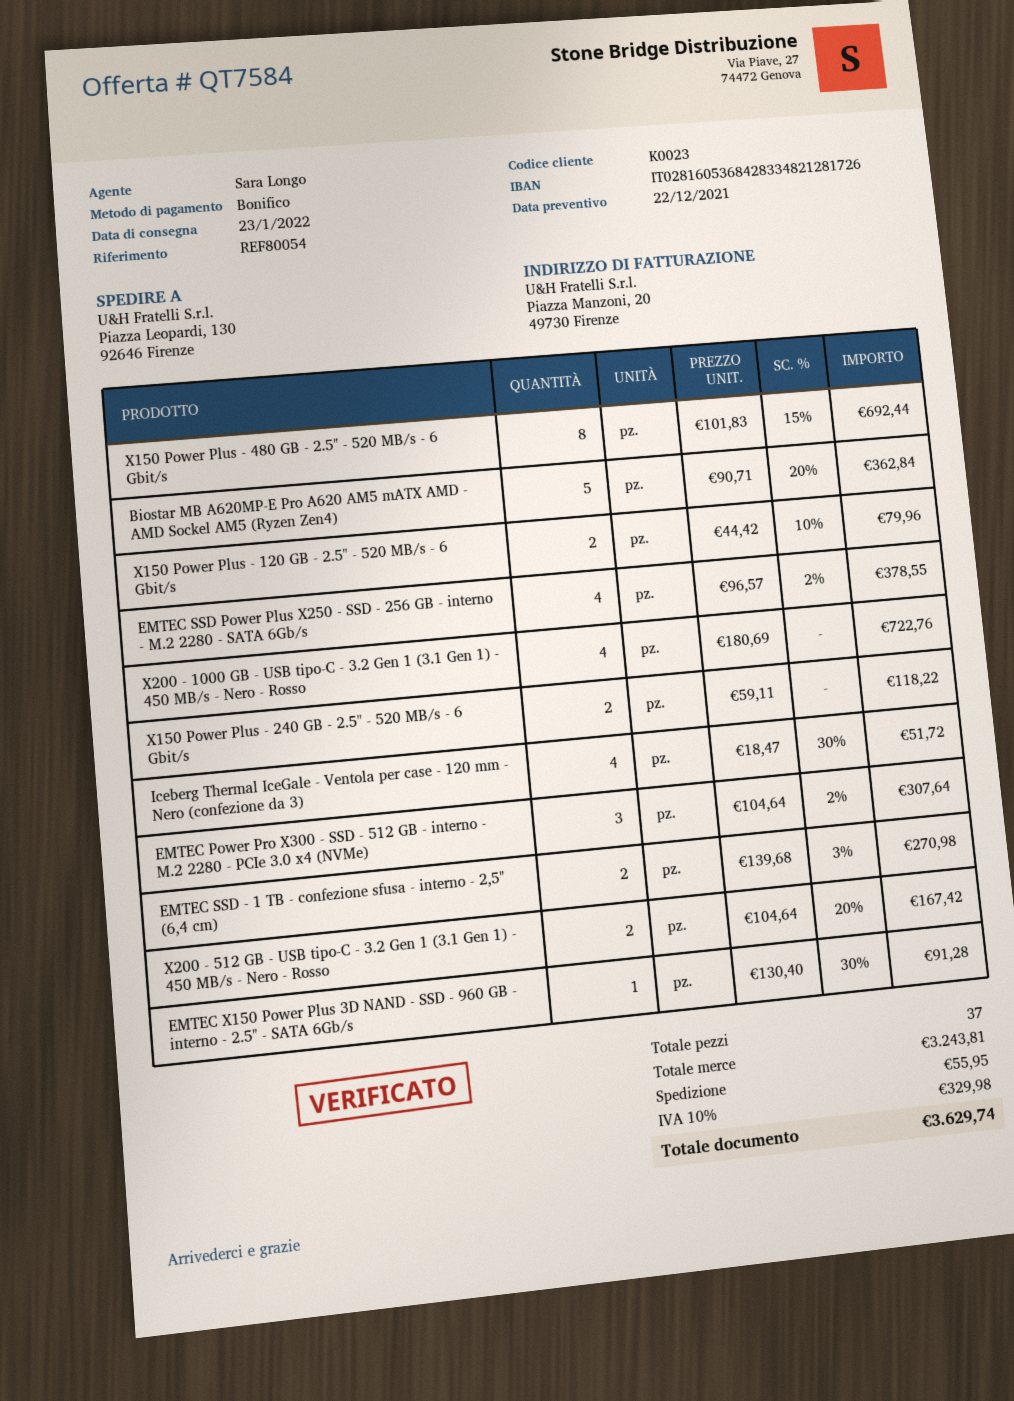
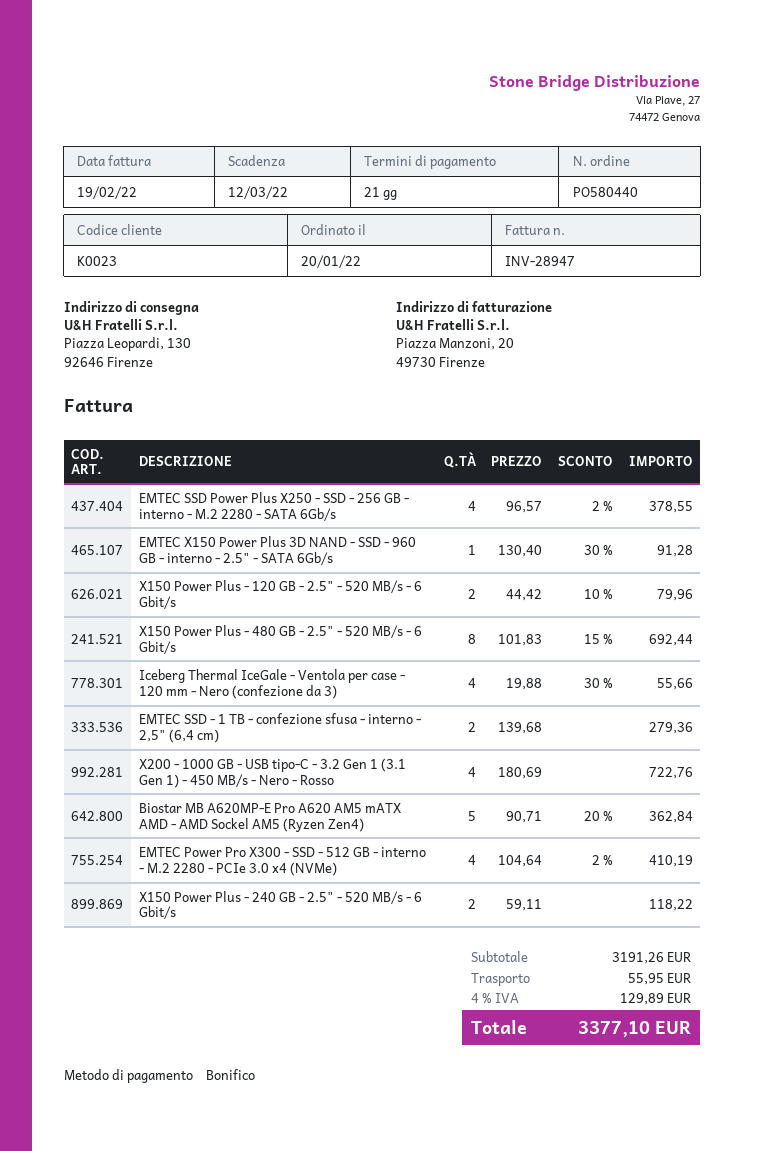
Iceberg Thermal IceGale - Ventola per case - 120 mm - Nero (confezione da 3): 4 x 18.47 - 30% = 51.72 -> 4 x 19.88 - 30% = 55.66
EMTEC Power Pro X300 - SSD - 512 GB - interno - M.2 2280 - PCIe 3.0 x4 (NVMe): 3 x 104.64 - 2% = 307.64 -> 4 x 104.64 - 2% = 410.19
EMTEC SSD - 1 TB - confezione sfusa - interno - 2,5" (6,4 cm): 2 x 139.68 - 3% = 270.98 -> 2 x 139.68 = 279.36
X200 - 512 GB - USB tipo-C - 3.2 Gen 1 (3.1 Gen 1) - 450 MB/s - Nero - Rosso: 2 x 104.64 - 20% = 167.42 -> none
subtotal: 3243.81 -> 3191.26
tax: 10% = 329.98 -> 4% = 129.89
total: 3629.74 -> 3377.10

